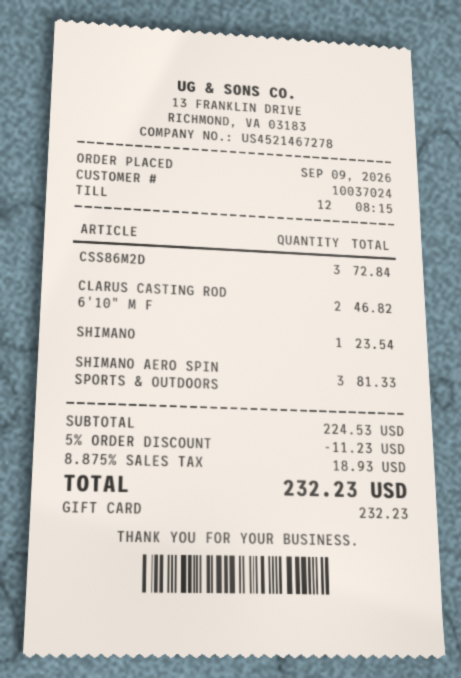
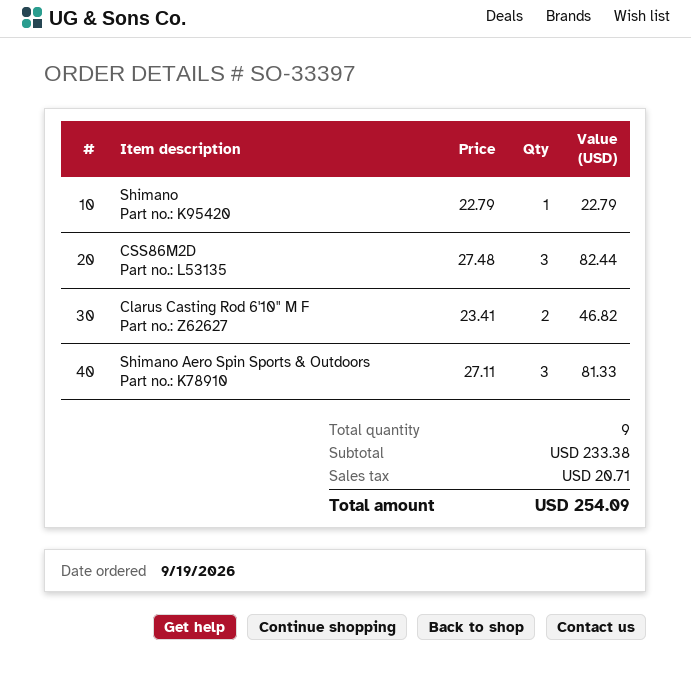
order date: 2026-09-09 -> 2026-09-19
CSS86M2D: 3 for 72.84 -> 3 for 82.44
SHIMANO: 1 for 23.54 -> 1 for 22.79
subtotal: 224.53 -> 233.38
discount: 5% = 11.23 -> none
tax: 18.93 -> 20.71
total: 232.23 -> 254.09

